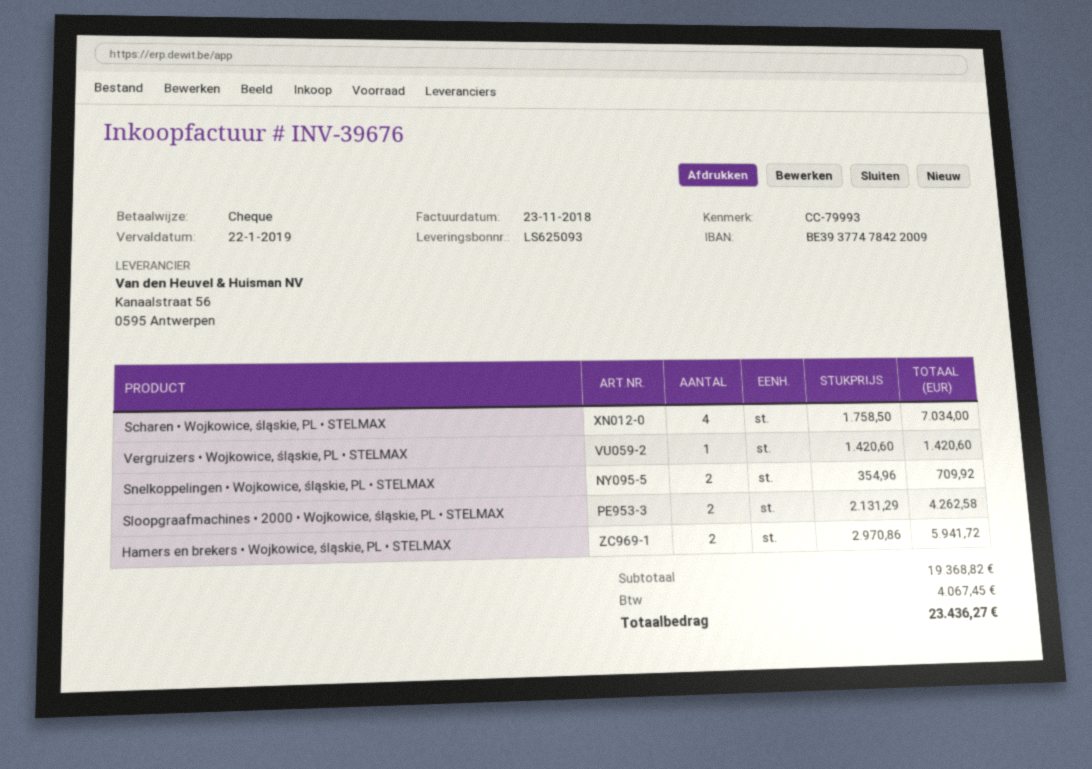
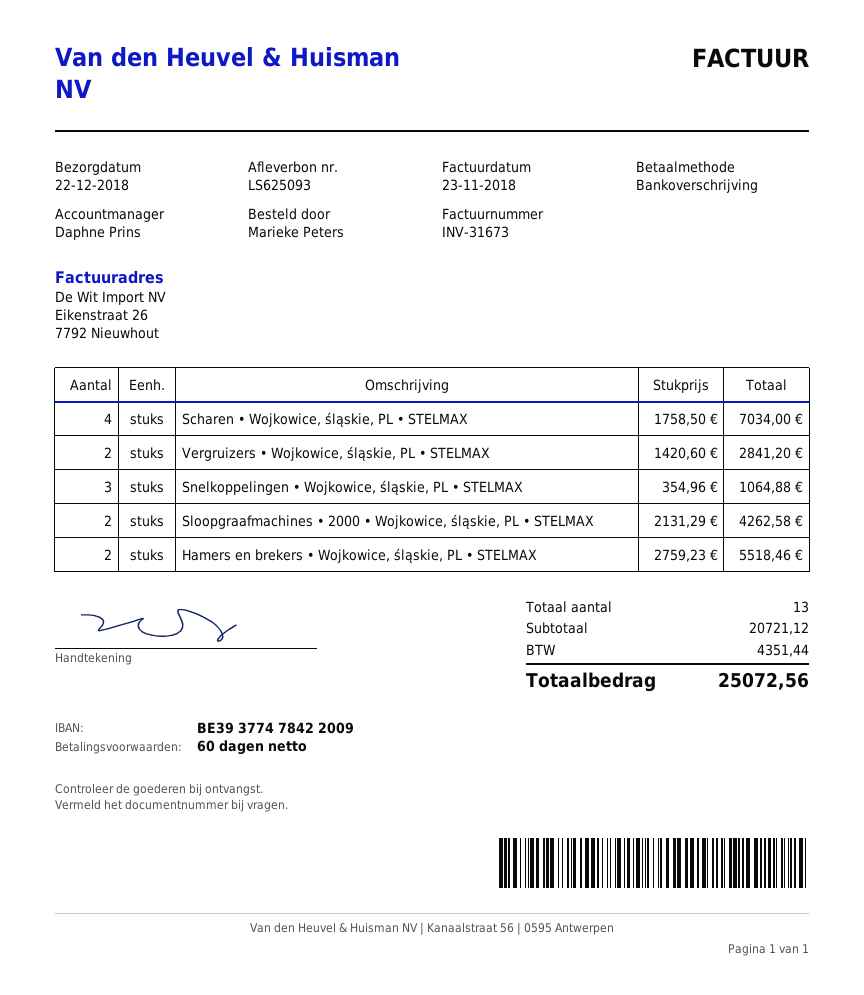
invoice number: INV-39676 -> INV-31673
payment method: cheque -> bank transfer
Vergruizers • Wojkowice, śląskie, PL • STELMAX: 1 x 1420.60 = 1420.60 -> 2 x 1420.60 = 2841.20
Snelkoppelingen • Wojkowice, śląskie, PL • STELMAX: 2 x 354.96 = 709.92 -> 3 x 354.96 = 1064.88
Hamers en brekers • Wojkowice, śląskie, PL • STELMAX: 2 x 2970.86 = 5941.72 -> 2 x 2759.23 = 5518.46
subtotal: 19368.82 -> 20721.12
tax: 4067.45 -> 4351.44
total: 23436.27 -> 25072.56

